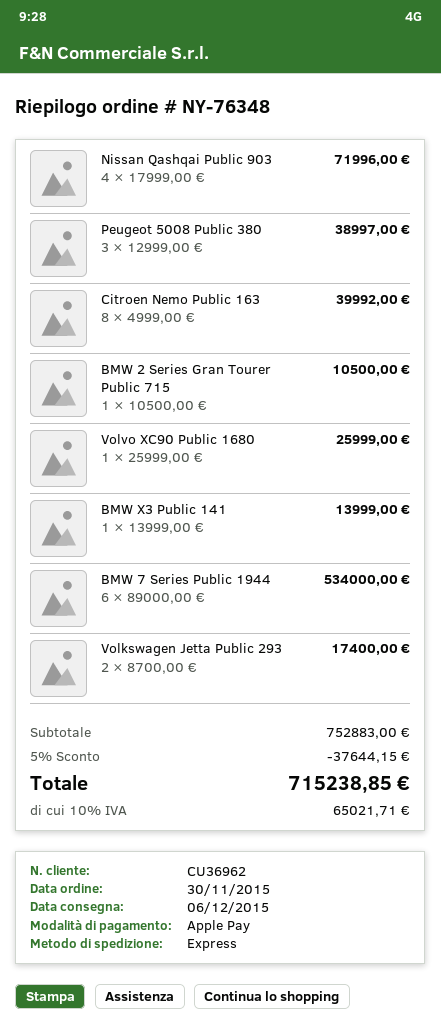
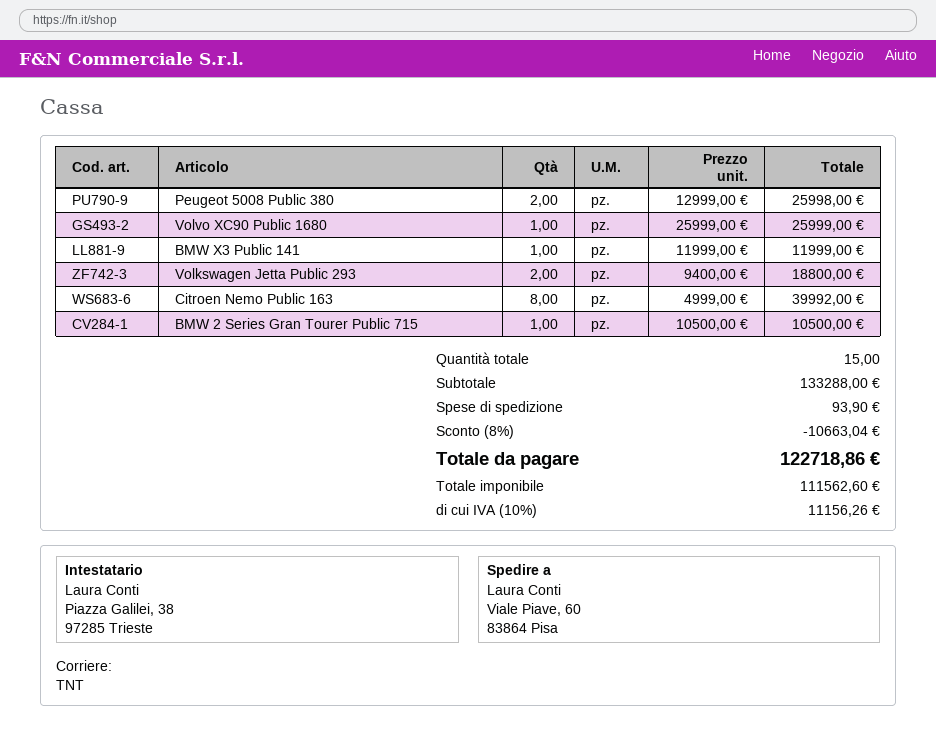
shipping method: express -> TNT
Nissan Qashqai Public 903: 4 x 17999.00 = 71996.00 -> none
Peugeot 5008 Public 380: 3 x 12999.00 = 38997.00 -> 2 x 12999.00 = 25998.00
BMW X3 Public 141: 1 x 13999.00 = 13999.00 -> 1 x 11999.00 = 11999.00
BMW 7 Series Public 1944: 6 x 89000.00 = 534000.00 -> none
Volkswagen Jetta Public 293: 2 x 8700.00 = 17400.00 -> 2 x 9400.00 = 18800.00
subtotal: 752883.00 -> 133288.00
discount: 5% = 37644.15 -> 8% = 10663.04
shipping: none -> 93.90
tax: 10% = 65021.71 -> 10% = 11156.26
total: 715238.85 -> 122718.86

